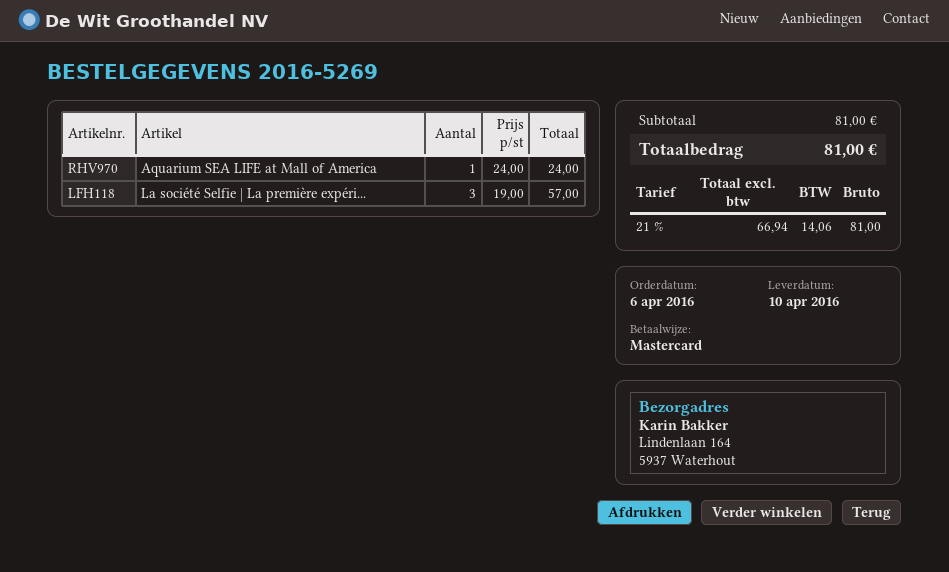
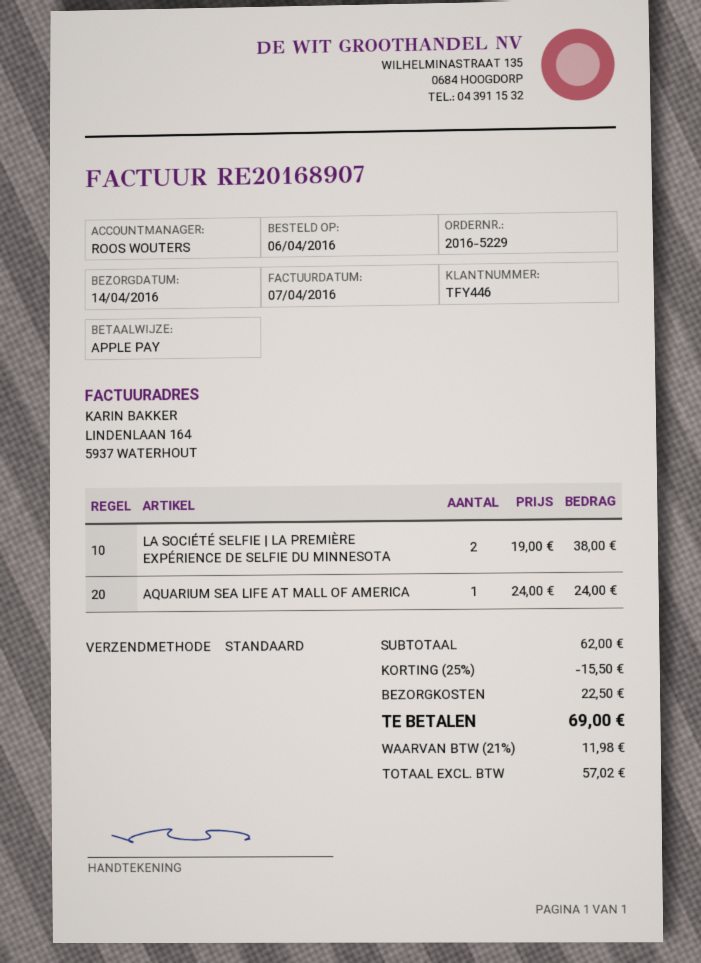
order number: 2016-5269 -> 2016-5229
delivery date: 2016-04-10 -> 2016-04-14
payment method: Mastercard -> Apple Pay
La société Selfie | La première expéri...: 3 x 19.00 = 57.00 -> 2 x 19.00 = 38.00
subtotal: 81.00 -> 62.00
discount: none -> 25% = 15.50
shipping: none -> 22.50
net: 66.94 -> 57.02
tax: 21% = 14.06 -> 21% = 11.98
total: 81.00 -> 69.00

